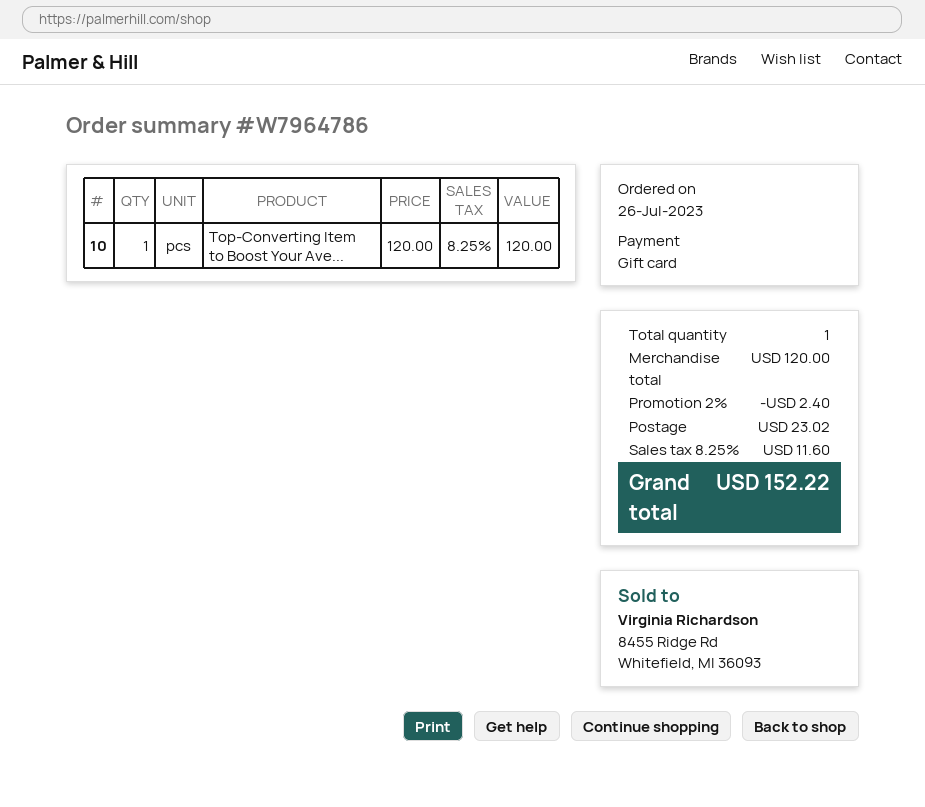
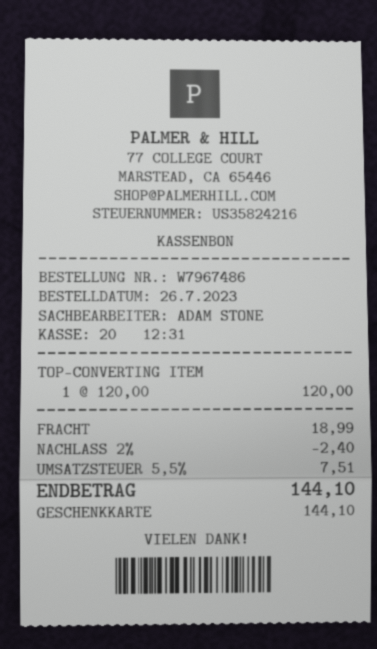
order number: W7964786 -> W7967486
shipping: 23.02 -> 18.99
tax: 8.25% = 11.60 -> 5.5% = 7.51
total: 152.22 -> 144.10

